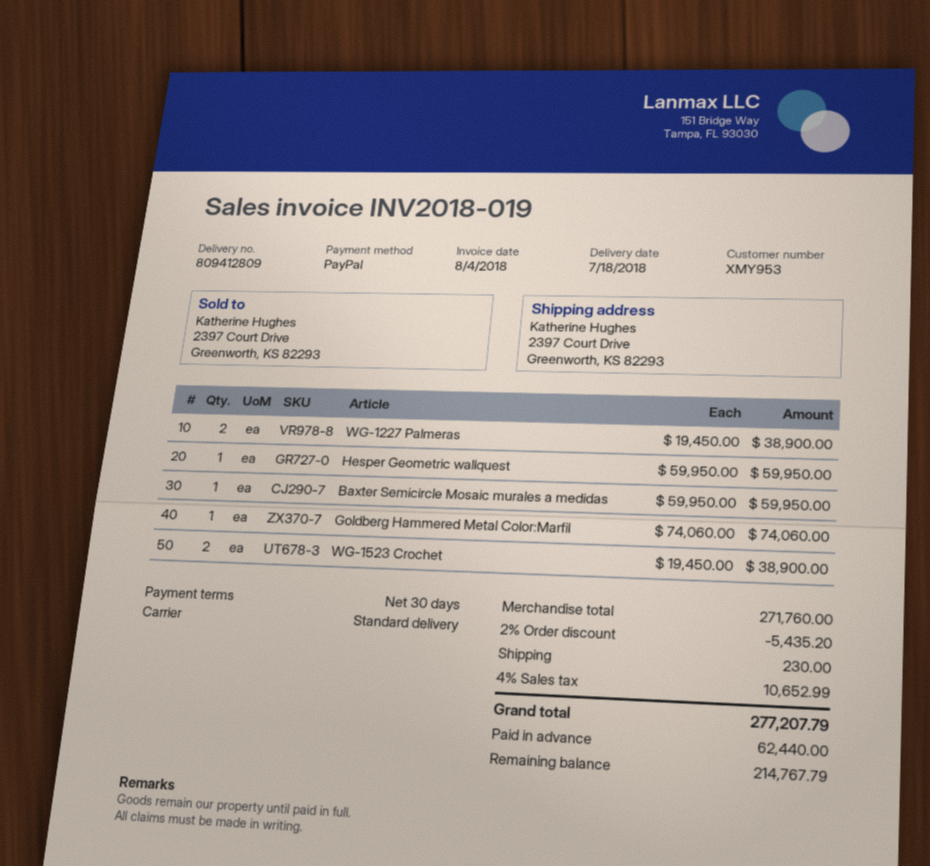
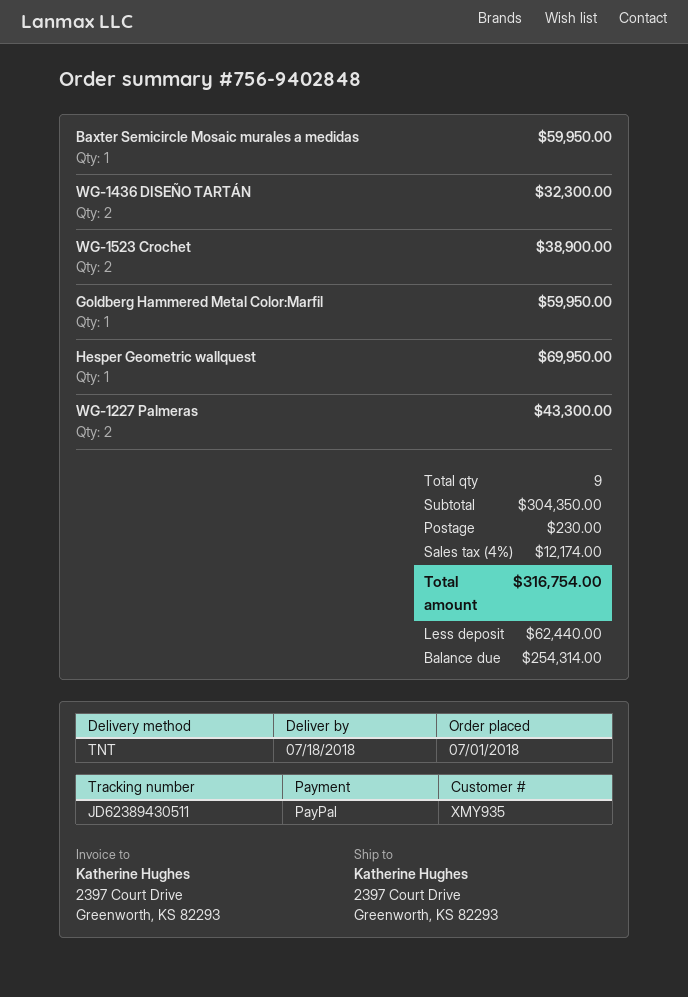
customer number: XMY953 -> XMY935
shipping method: standard -> TNT
WG-1227 Palmeras: 2 for 38900.00 -> 2 for 43300.00
Hesper Geometric wallquest: 1 for 59950.00 -> 1 for 69950.00
Goldberg Hammered Metal Color:Marfil: 1 for 74060.00 -> 1 for 59950.00
WG-1436 DISEÑO TARTÁN: none -> 2 for 32300.00
subtotal: 271760.00 -> 304350.00
discount: 2% = 5435.20 -> none
tax: 4% = 10652.99 -> 4% = 12174.00
total: 277207.79 -> 316754.00
balance: 214767.79 -> 254314.00

